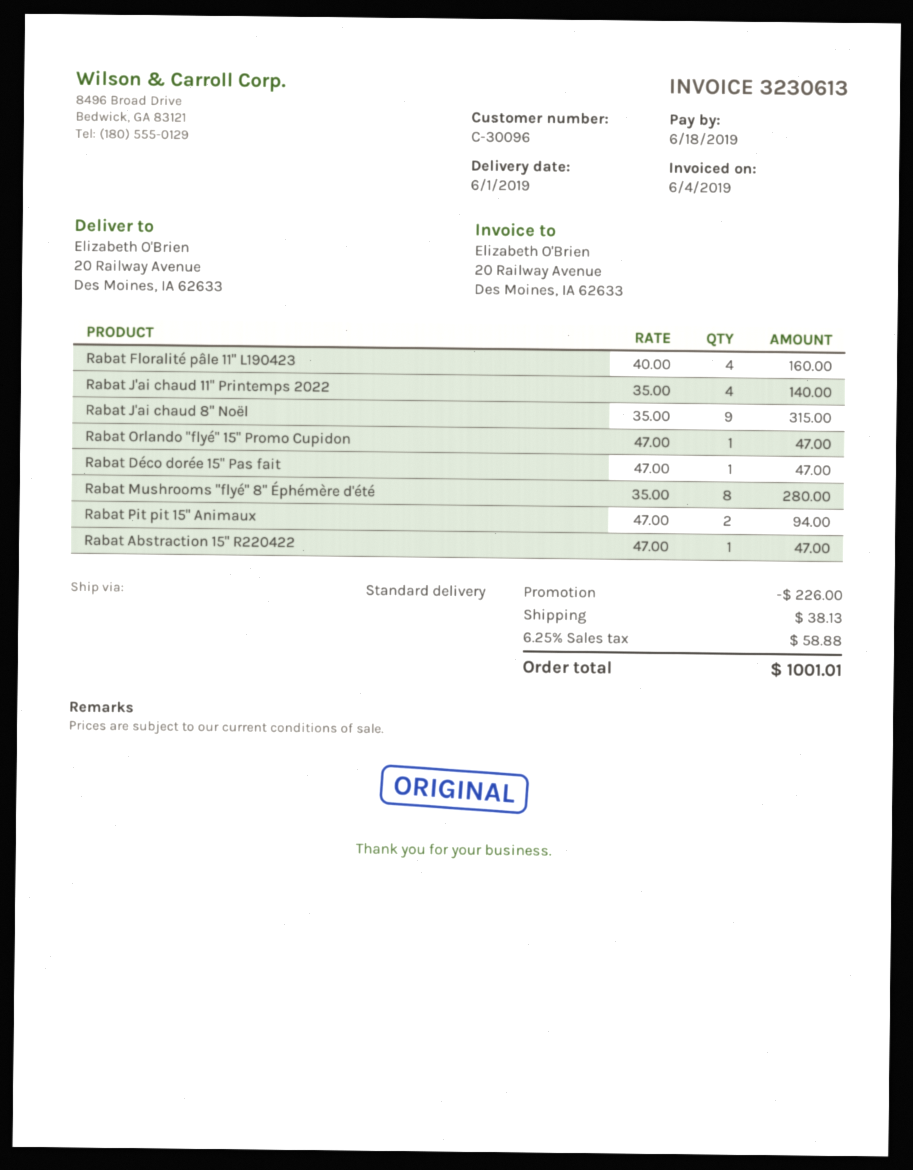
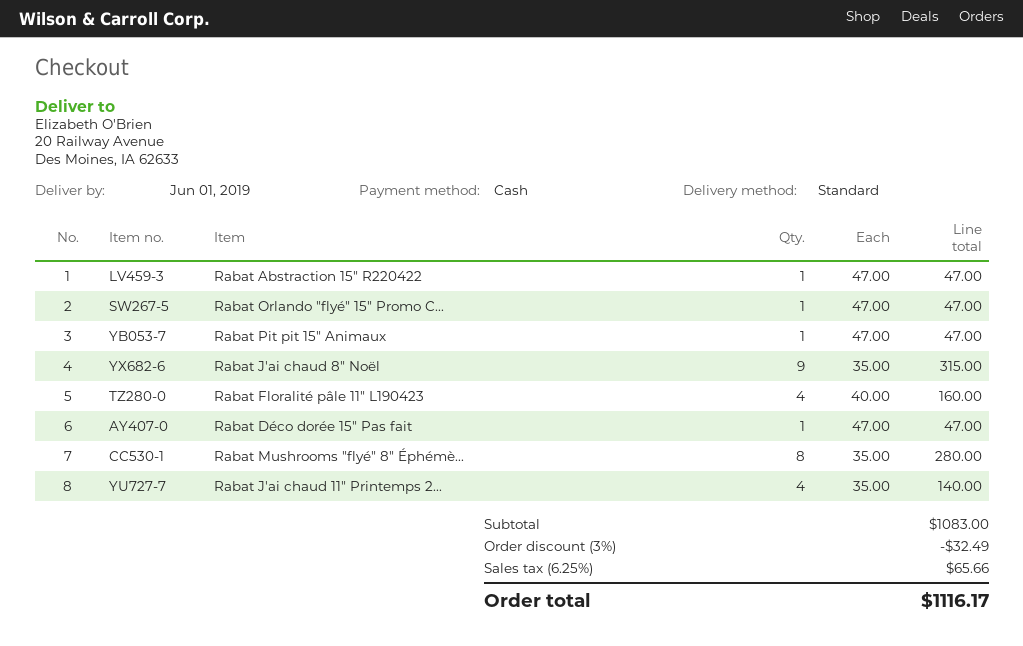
Rabat Pit pit 15" Animaux: 2 x 47.00 = 94.00 -> 1 x 47.00 = 47.00
discount: 226.00 -> 32.49
shipping: 38.13 -> none
tax: 6.25% = 58.88 -> 6.25% = 65.66
total: 1001.01 -> 1116.17

